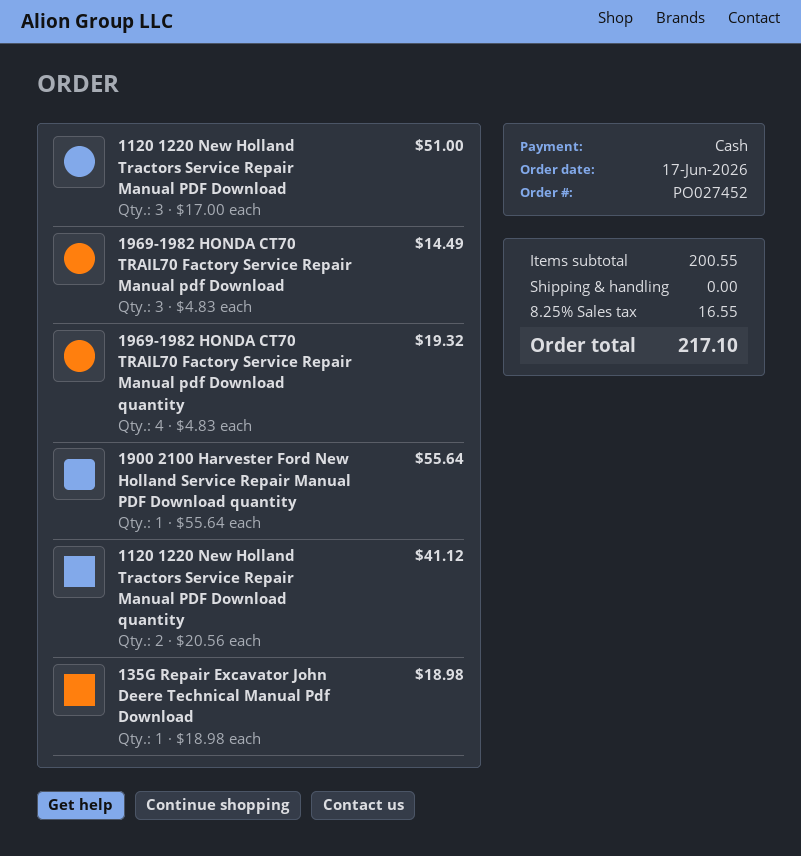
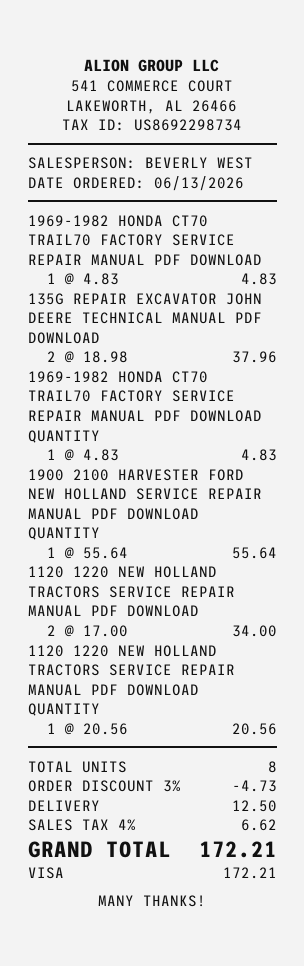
order date: 2026-06-17 -> 2026-06-13
payment method: cash -> Visa
1120 1220 New Holland Tractors Service Repair Manual PDF Download: 3 x 17.00 = 51.00 -> 2 x 17.00 = 34.00
1969-1982 HONDA CT70 TRAIL70 Factory Service Repair Manual pdf Download: 3 x 4.83 = 14.49 -> 1 x 4.83 = 4.83
1969-1982 HONDA CT70 TRAIL70 Factory Service Repair Manual pdf Download quantity: 4 x 4.83 = 19.32 -> 1 x 4.83 = 4.83
1120 1220 New Holland Tractors Service Repair Manual PDF Download quantity: 2 x 20.56 = 41.12 -> 1 x 20.56 = 20.56
135G Repair Excavator John Deere Technical Manual Pdf Download: 1 x 18.98 = 18.98 -> 2 x 18.98 = 37.96
discount: none -> 3% = 4.73
shipping: 0.00 -> 12.50
tax: 8.25% = 16.55 -> 4% = 6.62
total: 217.10 -> 172.21

